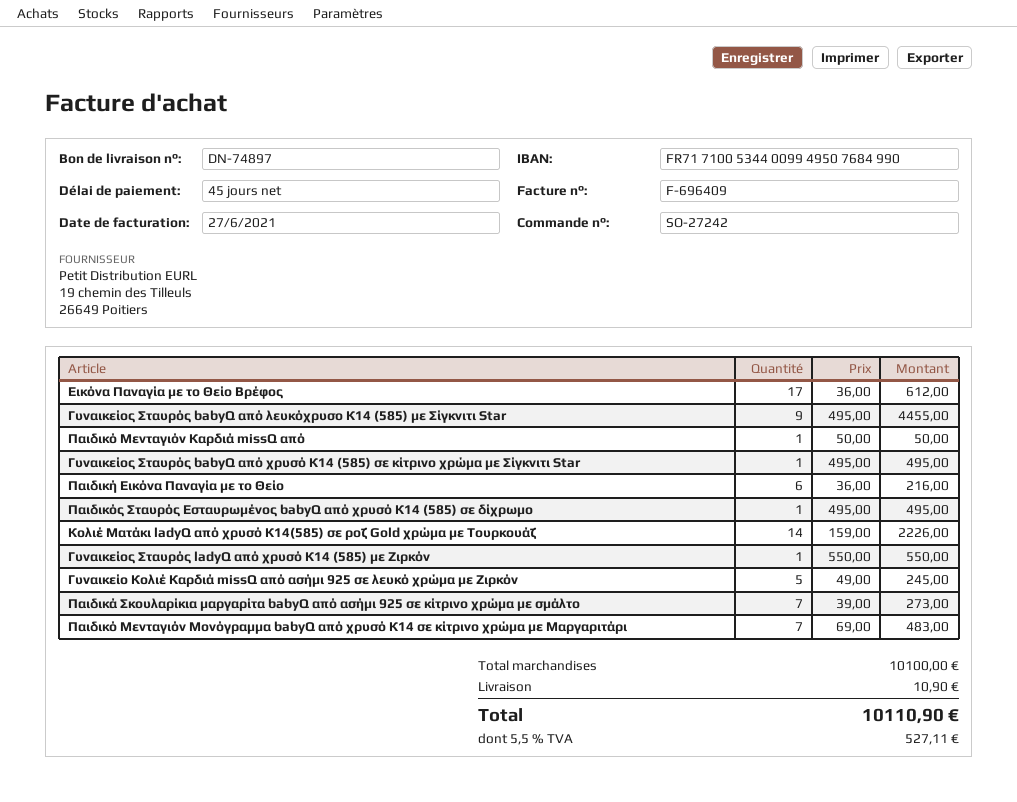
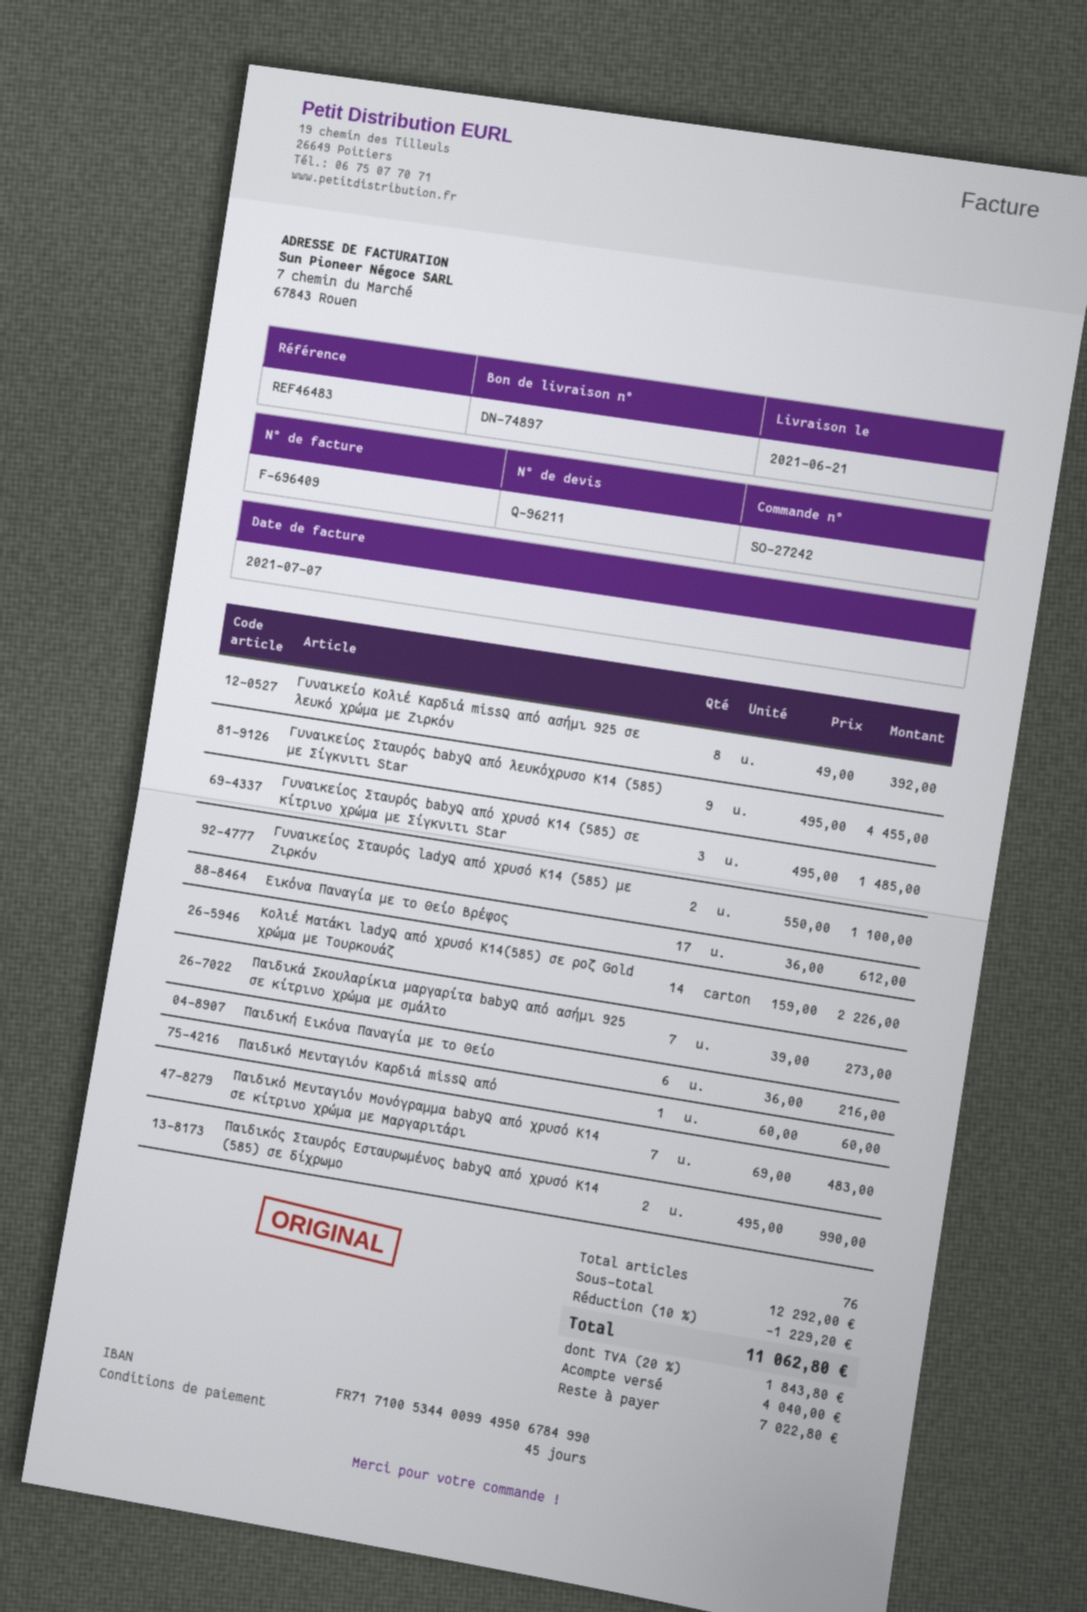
invoice date: 2021-06-27 -> 2021-07-07
bank account: FR7171005344009949507684990 -> FR7171005344009949506784990
Παιδικό Μενταγιόν Καρδιά missQ από: 1 x 50.00 = 50.00 -> 1 x 60.00 = 60.00
Γυναικείος Σταυρός babyQ από χρυσό Κ14 (585) σε κίτρινο χρώμα με Σίγκνιτι Star: 1 x 495.00 = 495.00 -> 3 x 495.00 = 1485.00
Παιδικός Σταυρός Εσταυρωμένος babyQ από χρυσό Κ14 (585) σε δίχρωμο: 1 x 495.00 = 495.00 -> 2 x 495.00 = 990.00
Γυναικείος Σταυρός ladyQ από χρυσό Κ14 (585) με Ζιρκόν: 1 x 550.00 = 550.00 -> 2 x 550.00 = 1100.00
Γυναικείο Κολιέ Καρδιά missQ από ασήμι 925 σε λευκό χρώμα με Ζιρκόν: 5 x 49.00 = 245.00 -> 8 x 49.00 = 392.00
subtotal: 10100.00 -> 12292.00
discount: none -> 10% = 1229.20
shipping: 10.90 -> none
tax: 5.5% = 527.11 -> 20% = 1843.80
total: 10110.90 -> 11062.80

